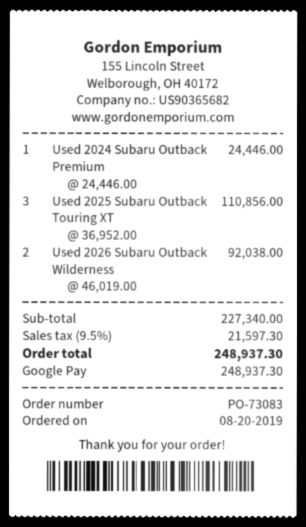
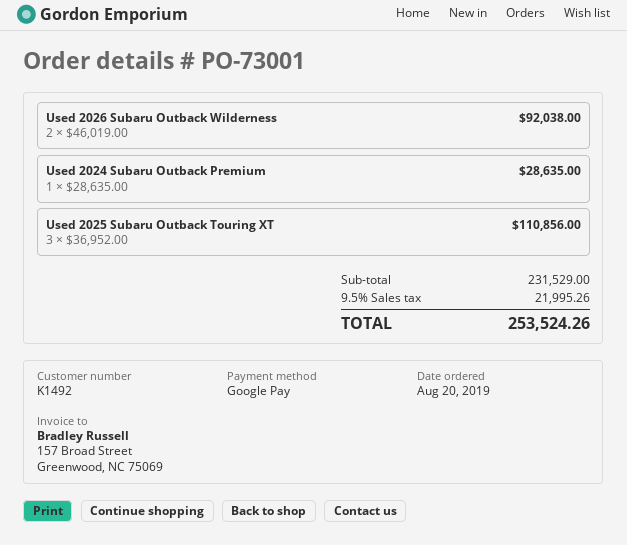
order number: PO-73083 -> PO-73001
Used 2024 Subaru Outback Premium: 1 x 24446.00 = 24446.00 -> 1 x 28635.00 = 28635.00
subtotal: 227340.00 -> 231529.00
tax: 9.5% = 21597.30 -> 9.5% = 21995.26
total: 248937.30 -> 253524.26

